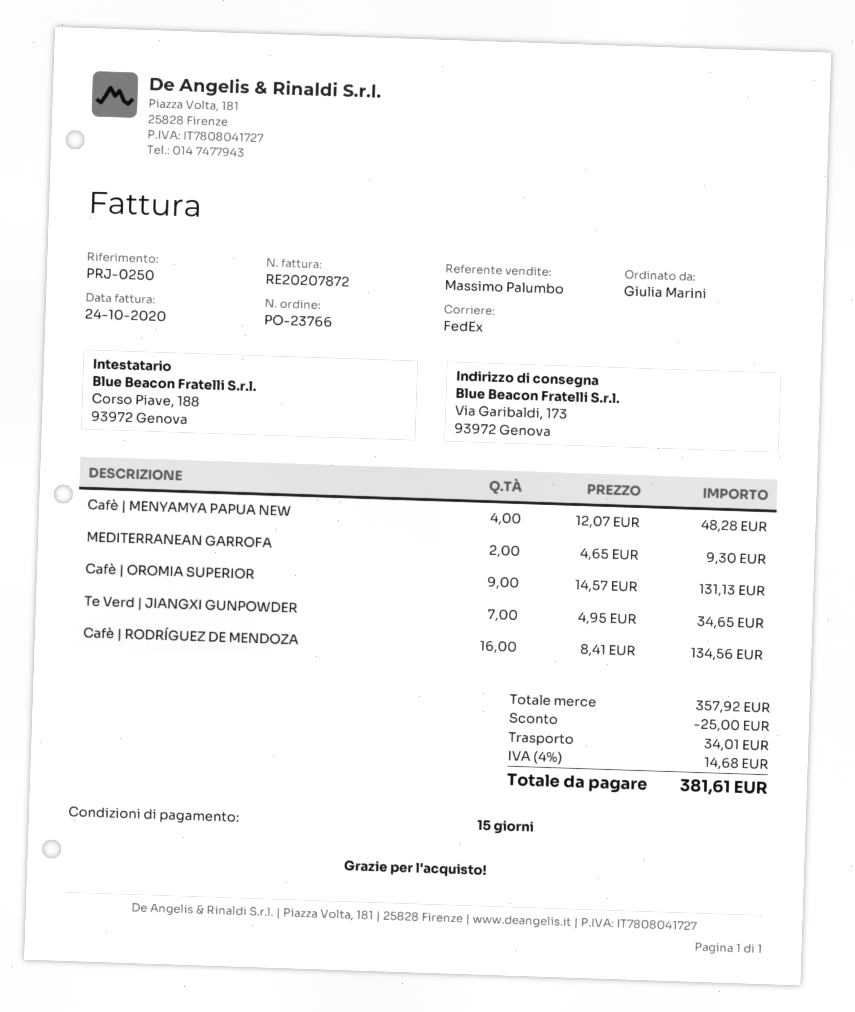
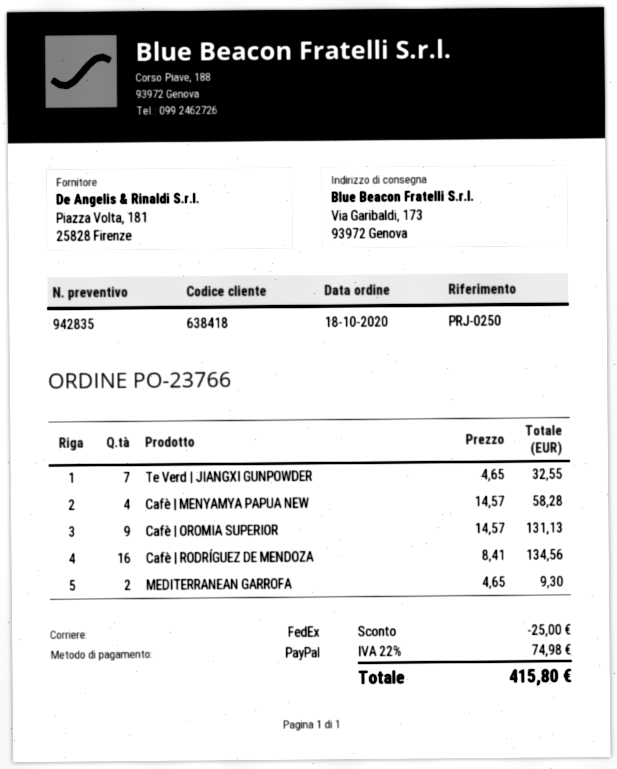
Cafè | MENYAMYA PAPUA NEW: 4 x 12.07 = 48.28 -> 4 x 14.57 = 58.28
Te Verd | JIANGXI GUNPOWDER: 7 x 4.95 = 34.65 -> 7 x 4.65 = 32.55
shipping: 34.01 -> none
tax: 4% = 14.68 -> 22% = 74.98
total: 381.61 -> 415.80

